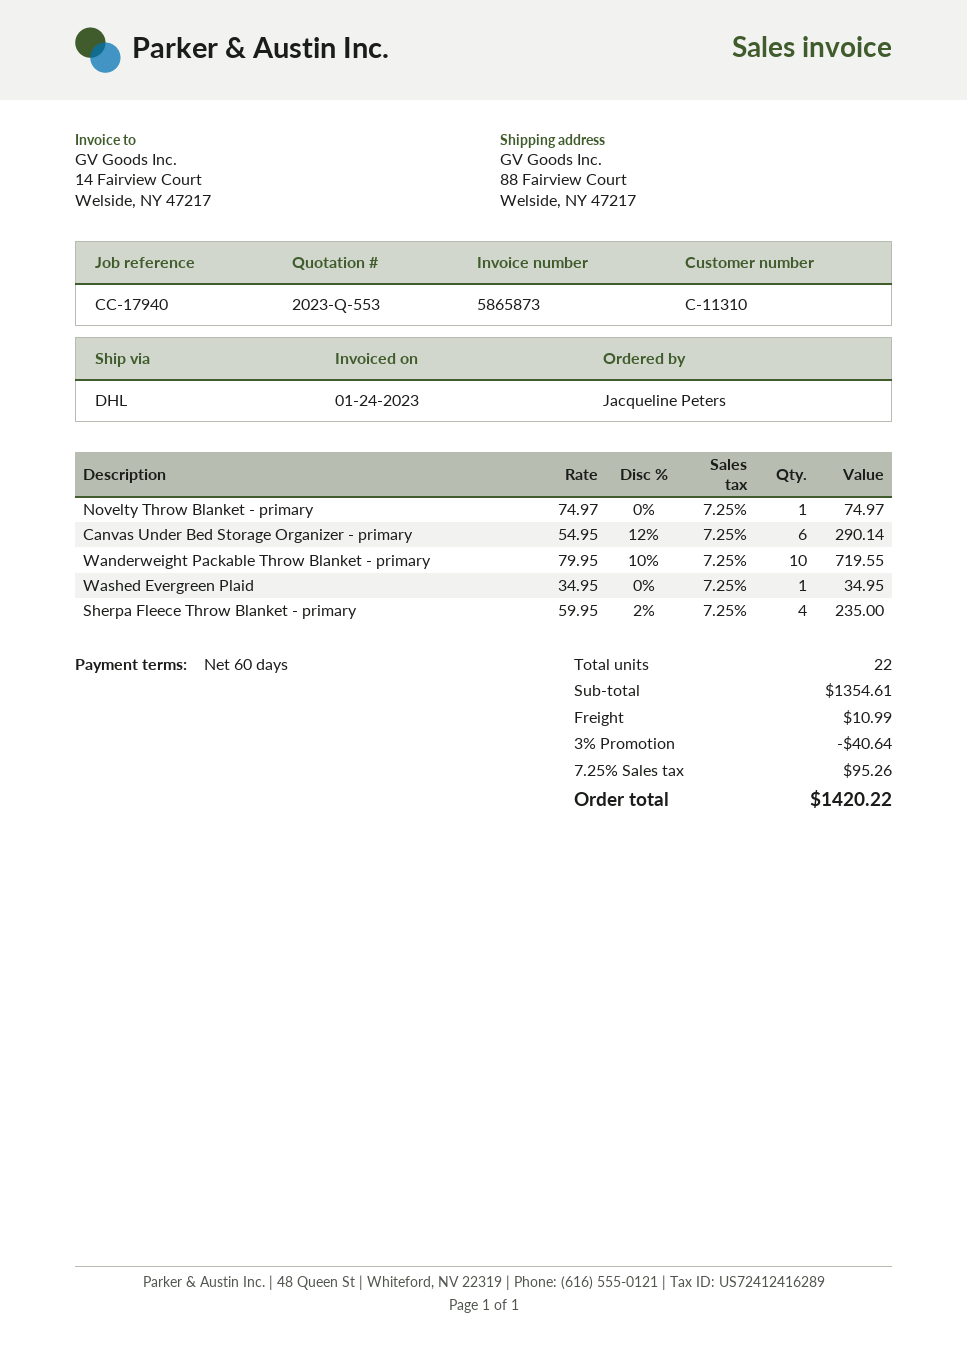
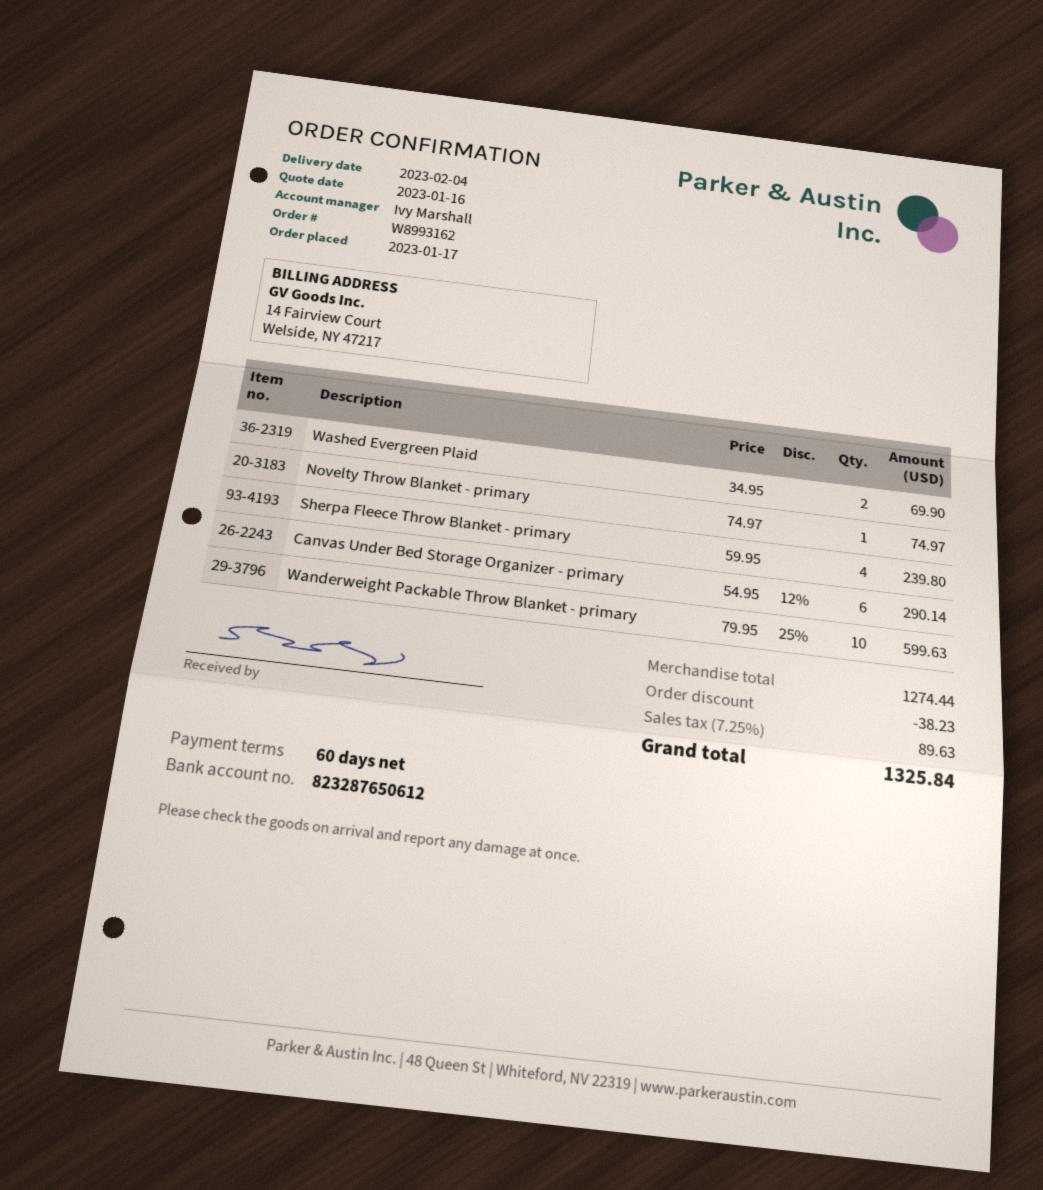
Wanderweight Packable Throw Blanket - primary: 10 x 79.95 - 10% = 719.55 -> 10 x 79.95 - 25% = 599.63
Washed Evergreen Plaid: 1 x 34.95 = 34.95 -> 2 x 34.95 = 69.90
Sherpa Fleece Throw Blanket - primary: 4 x 59.95 - 2% = 235.00 -> 4 x 59.95 = 239.80
subtotal: 1354.61 -> 1274.44
discount: 40.64 -> 38.23
shipping: 10.99 -> none
tax: 7.25% = 95.26 -> 7.25% = 89.63
total: 1420.22 -> 1325.84

